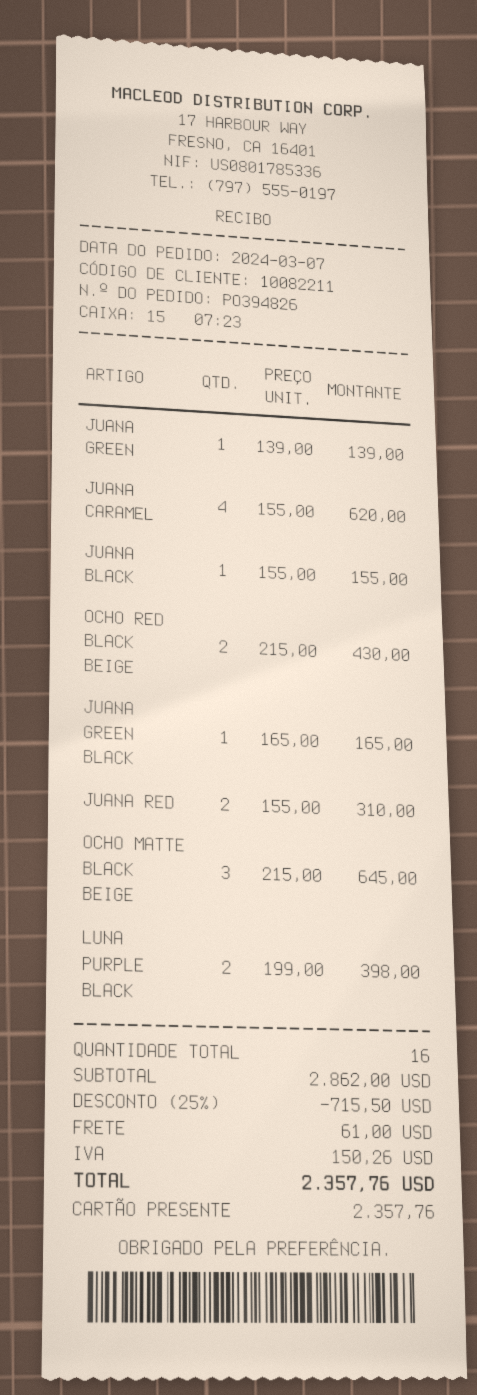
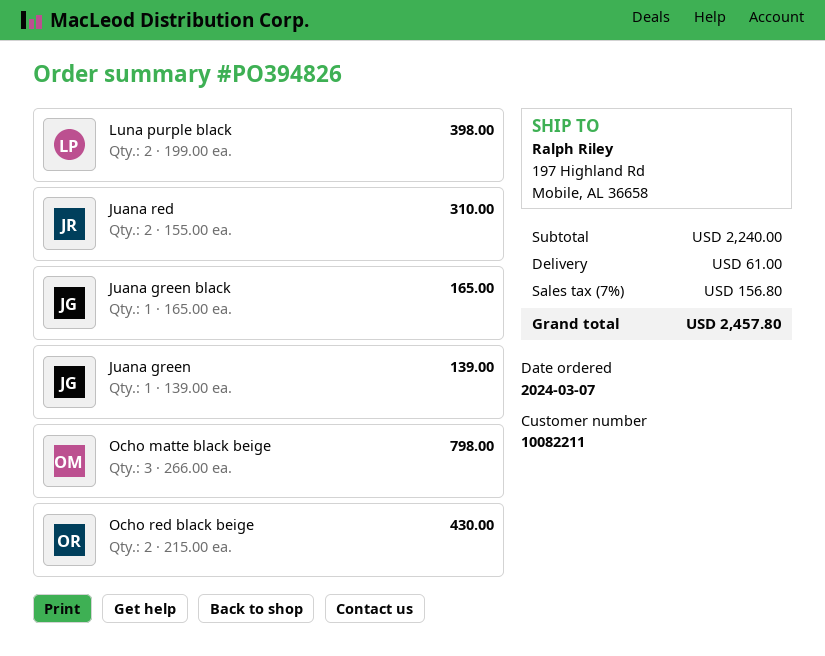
JUANA CARAMEL: 4 x 155.00 = 620.00 -> none
JUANA BLACK: 1 x 155.00 = 155.00 -> none
OCHO MATTE BLACK BEIGE: 3 x 215.00 = 645.00 -> 3 x 266.00 = 798.00
subtotal: 2862.00 -> 2240.00
discount: 25% = 715.50 -> none
tax: 150.26 -> 156.80
total: 2357.76 -> 2457.80

